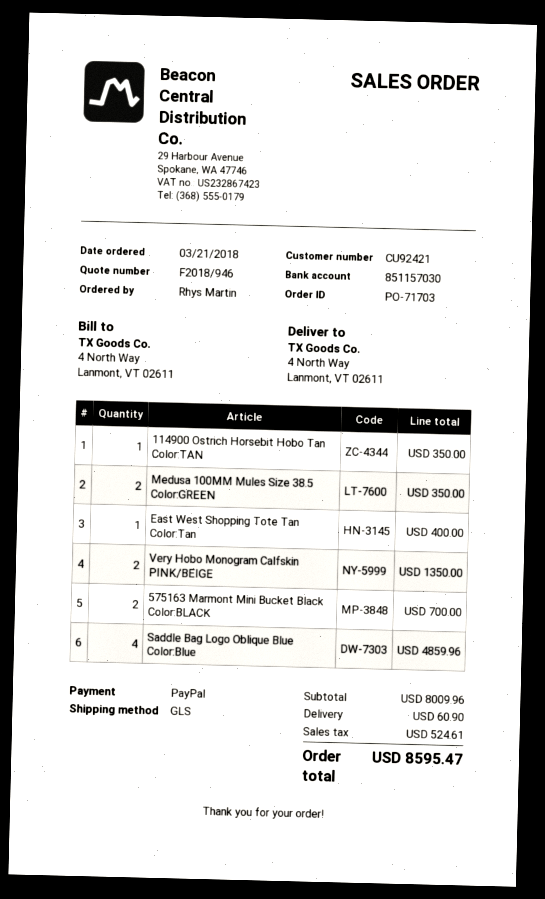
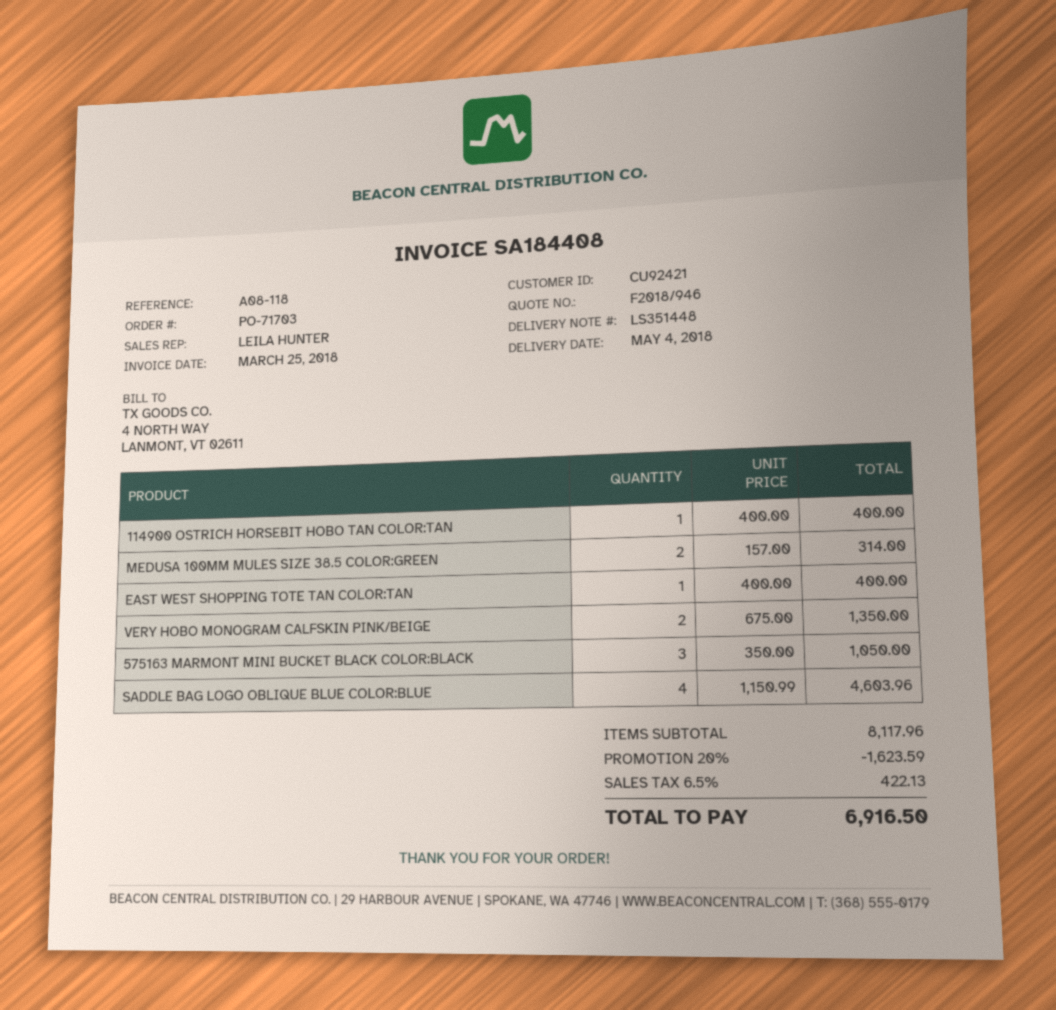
114900 Ostrich Horsebit Hobo Tan Color:TAN: 1 for 350.00 -> 1 for 400.00
Medusa 100MM Mules Size 38.5 Color:GREEN: 2 for 350.00 -> 2 for 314.00
575163 Marmont Mini Bucket Black Color:BLACK: 2 for 700.00 -> 3 for 1050.00
Saddle Bag Logo Oblique Blue Color:Blue: 4 for 4859.96 -> 4 for 4603.96
subtotal: 8009.96 -> 8117.96
discount: none -> 20% = 1623.59
shipping: 60.90 -> none
tax: 524.61 -> 422.13
total: 8595.47 -> 6916.50

